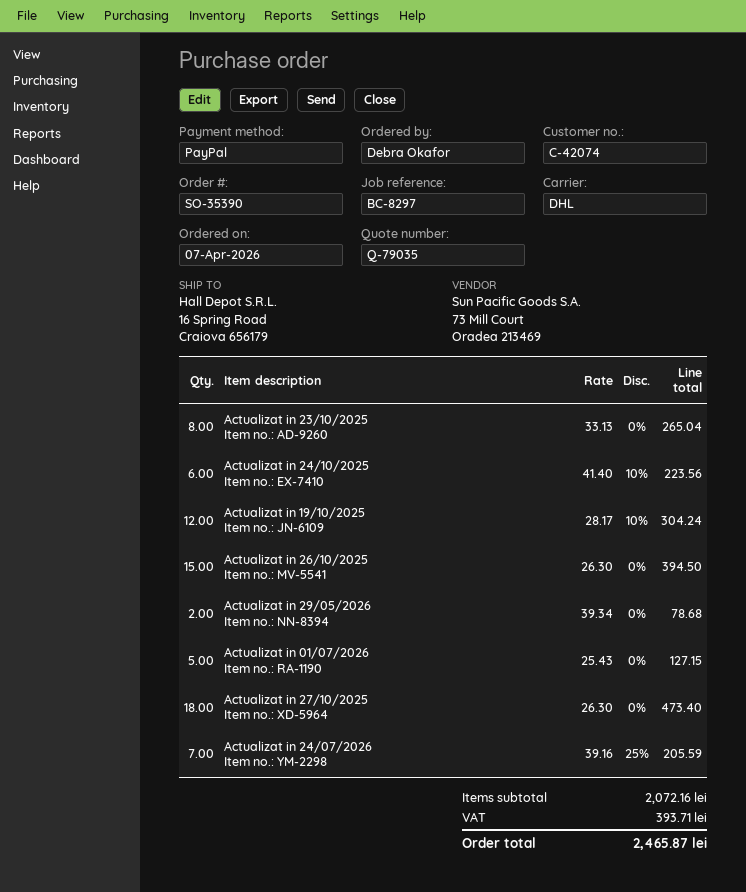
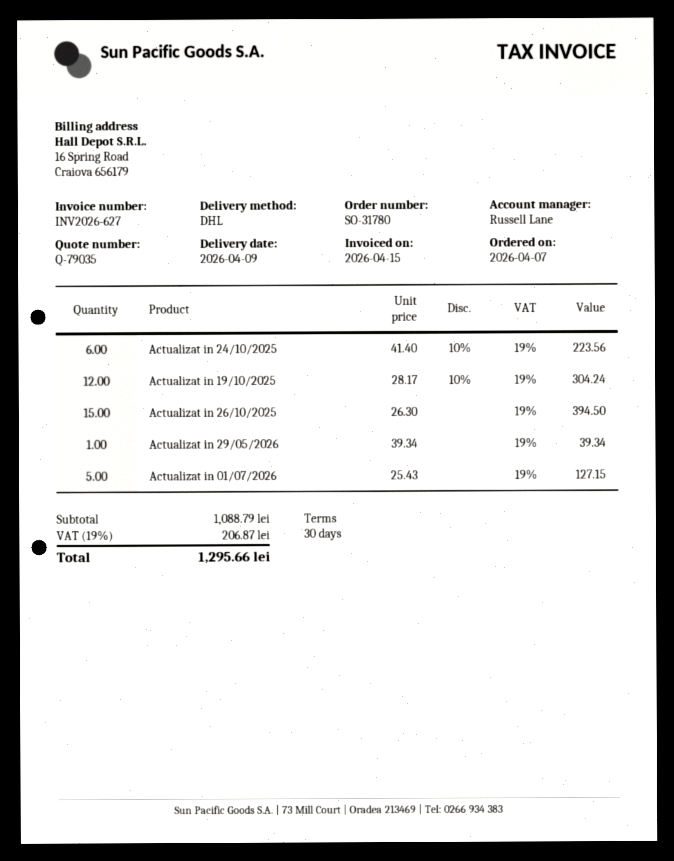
order number: SO-35390 -> SO-31780
Actualizat in 23/10/2025: 8 x 33.13 = 265.04 -> none
Actualizat in 29/05/2026: 2 x 39.34 = 78.68 -> 1 x 39.34 = 39.34
Actualizat in 27/10/2025: 18 x 26.30 = 473.40 -> none
Actualizat in 24/07/2026: 7 x 39.16 - 25% = 205.59 -> none
subtotal: 2072.16 -> 1088.79
tax: 393.71 -> 206.87
total: 2465.87 -> 1295.66

